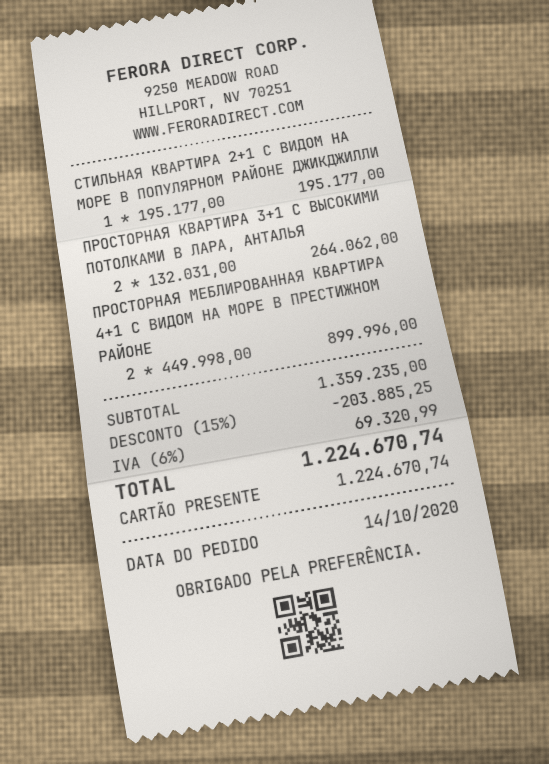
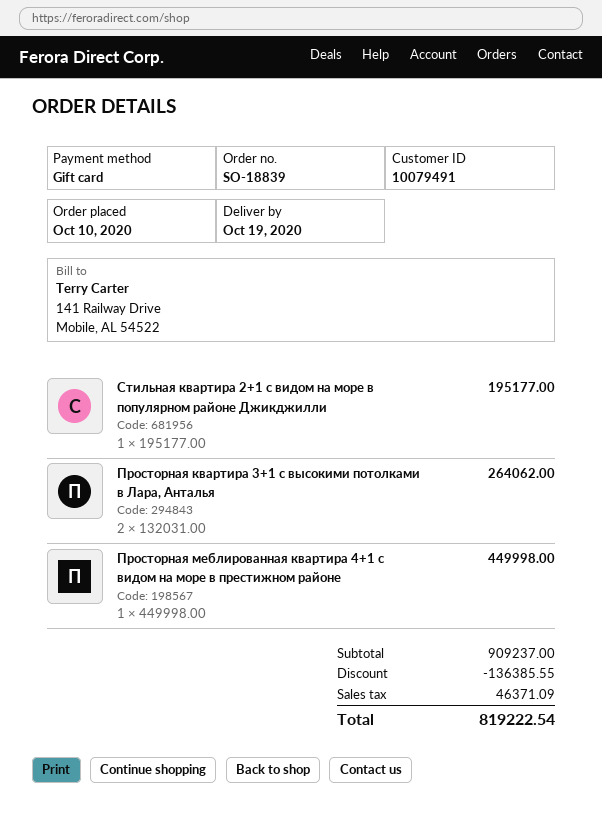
order date: 2020-10-14 -> 2020-10-10
ПРОСТОРНАЯ МЕБЛИРОВАННАЯ КВАРТИРА 4+1 С ВИДОМ НА МОРЕ В ПРЕСТИЖНОМ РАЙОНЕ: 2 x 449998.00 = 899996.00 -> 1 x 449998.00 = 449998.00
subtotal: 1359235.00 -> 909237.00
discount: 203885.25 -> 136385.55
tax: 69320.99 -> 46371.09
total: 1224670.74 -> 819222.54

